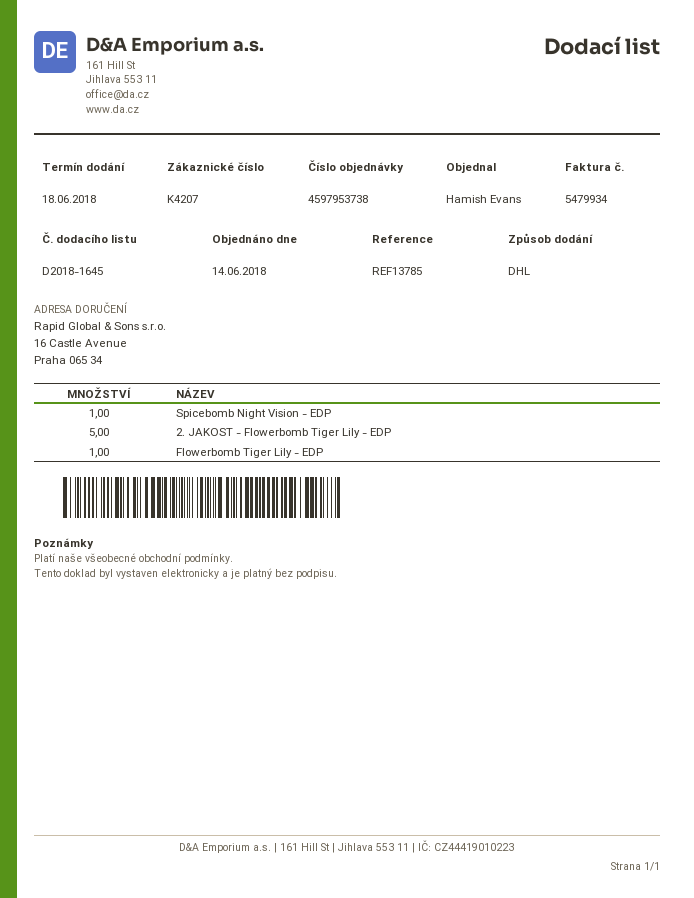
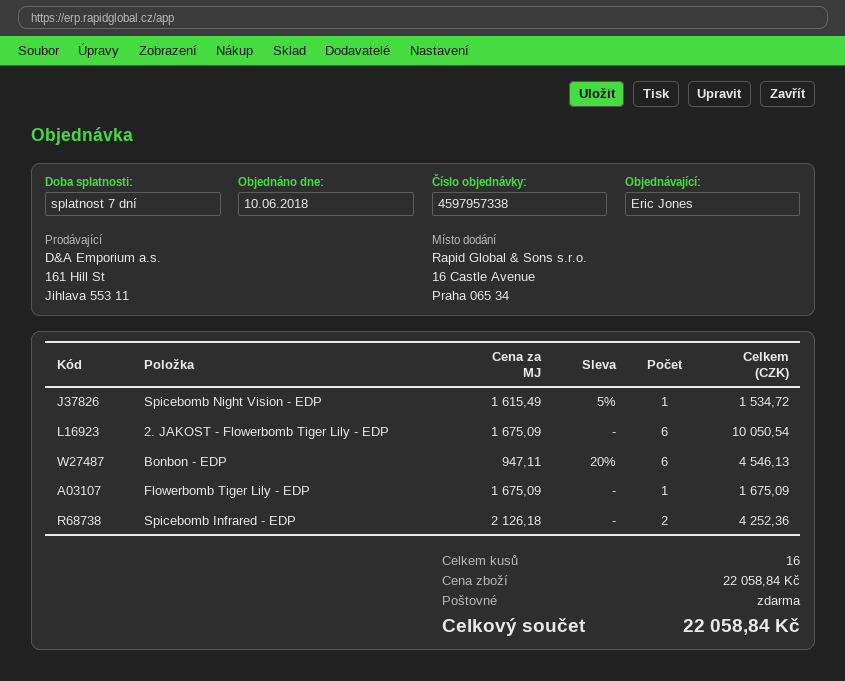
order number: 4597953738 -> 4597957338
order date: 2018-06-14 -> 2018-06-10
ordered by: Hamish Evans -> Eric Jones
2. JAKOST - Flowerbomb Tiger Lily - EDP: 5 -> 6
Bonbon - EDP: none -> 6
Spicebomb Infrared - EDP: none -> 2

